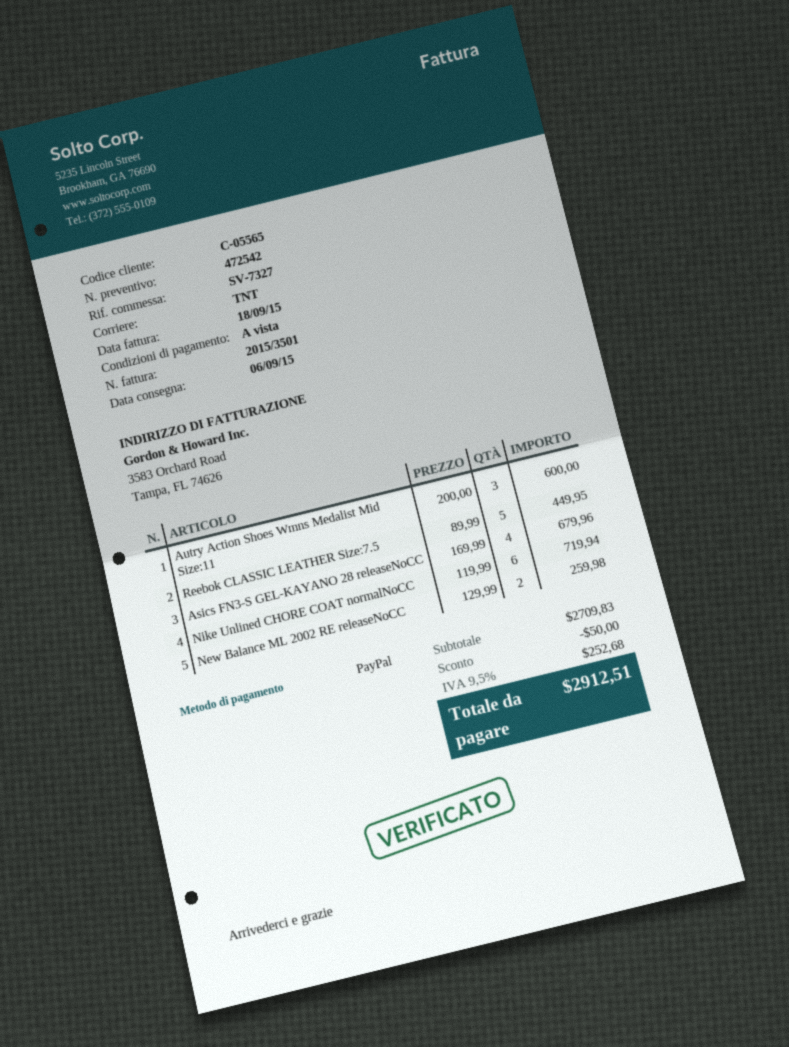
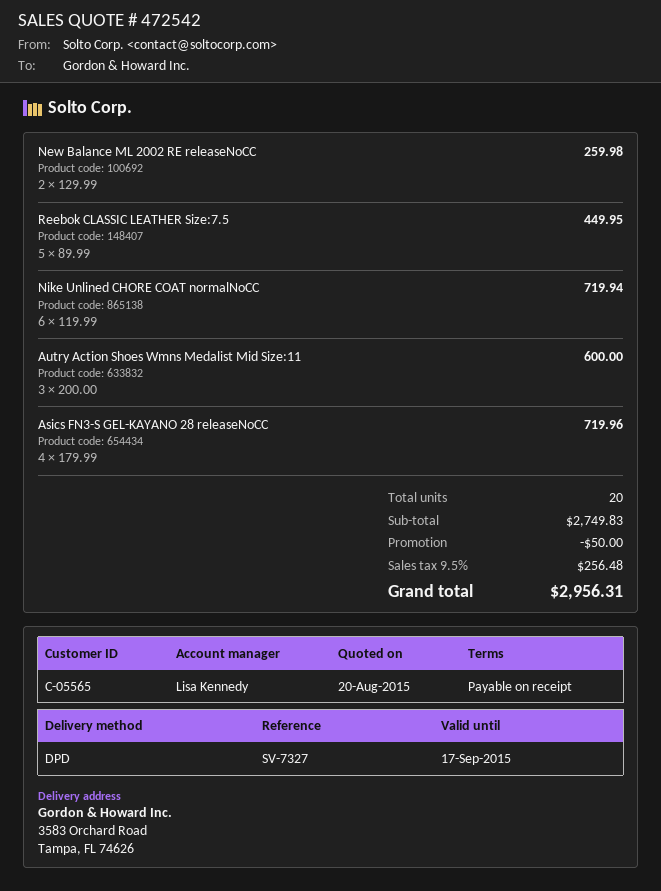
shipping method: TNT -> DPD
Asics FN3-S GEL-KAYANO 28 releaseNoCC: 4 x 169.99 = 679.96 -> 4 x 179.99 = 719.96
subtotal: 2709.83 -> 2749.83
tax: 9.5% = 252.68 -> 9.5% = 256.48
total: 2912.51 -> 2956.31

